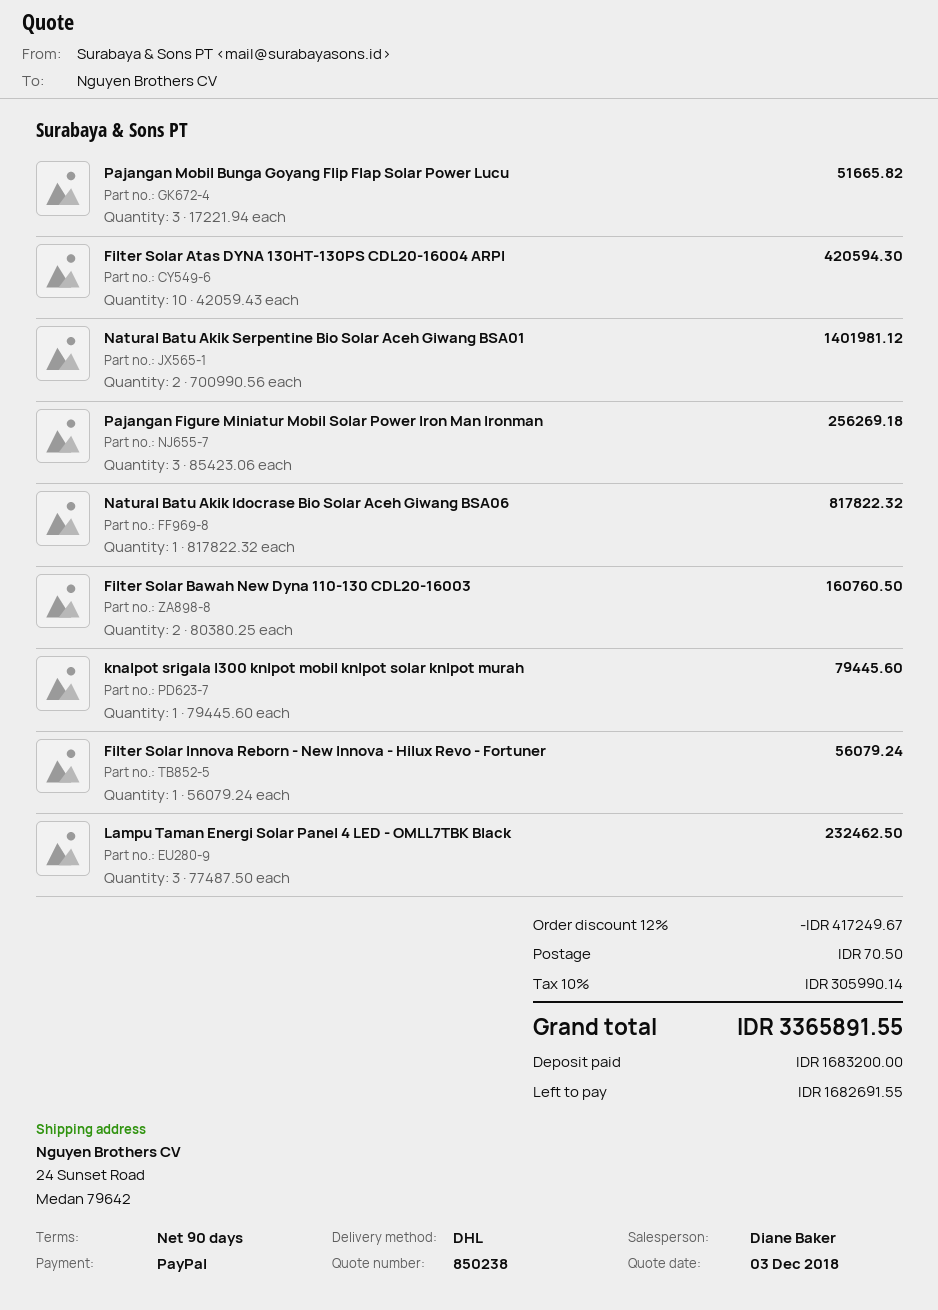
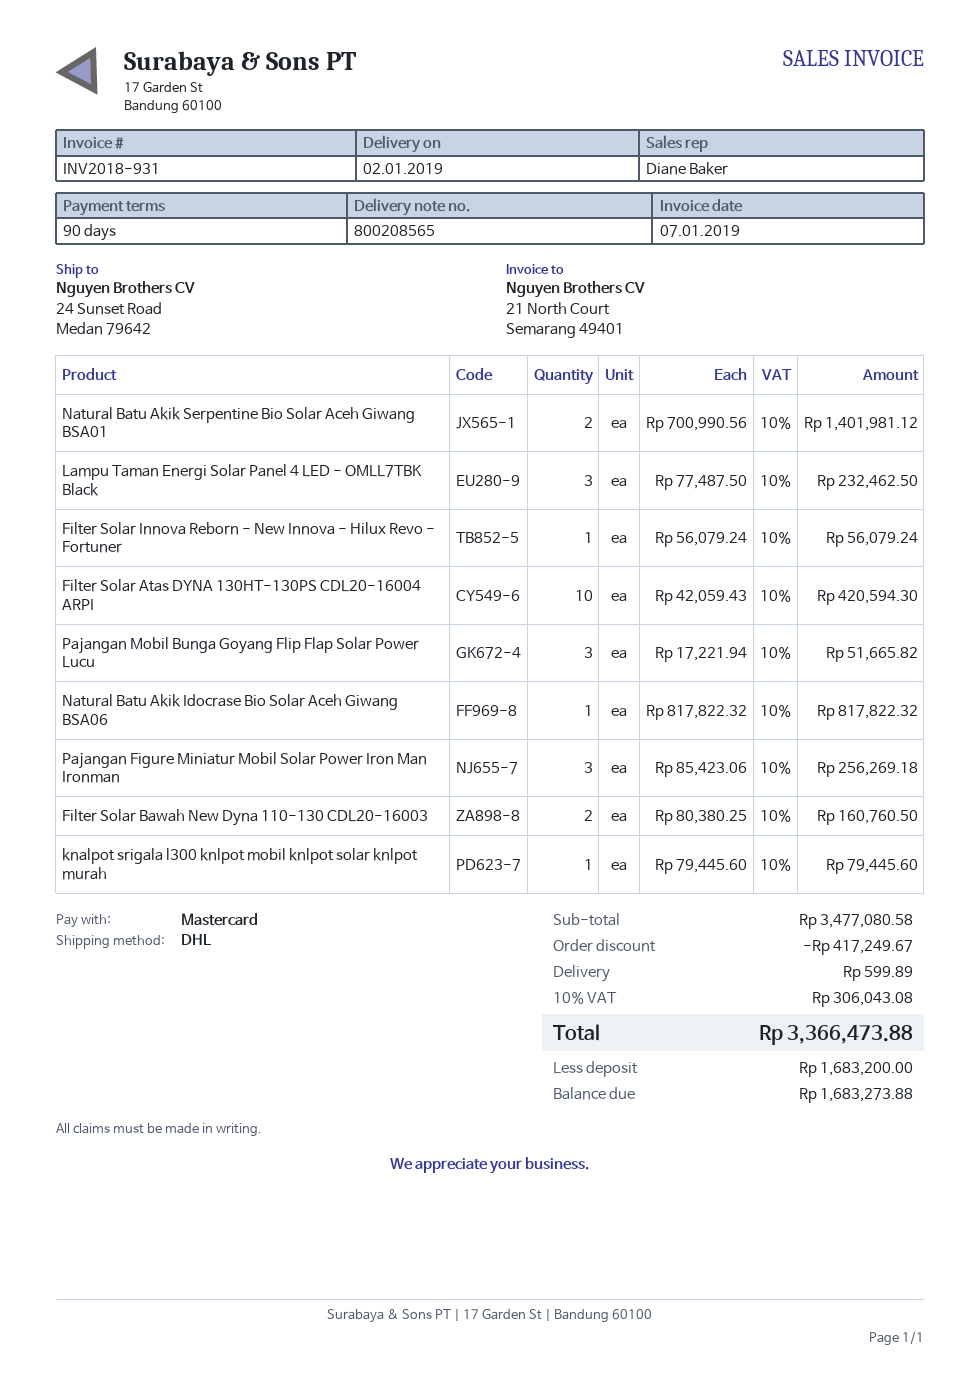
payment method: PayPal -> Mastercard
shipping: 70.50 -> 599.89
tax: 10% = 305990.14 -> 10% = 306043.08
total: 3365891.55 -> 3366473.88
balance: 1682691.55 -> 1683273.88

